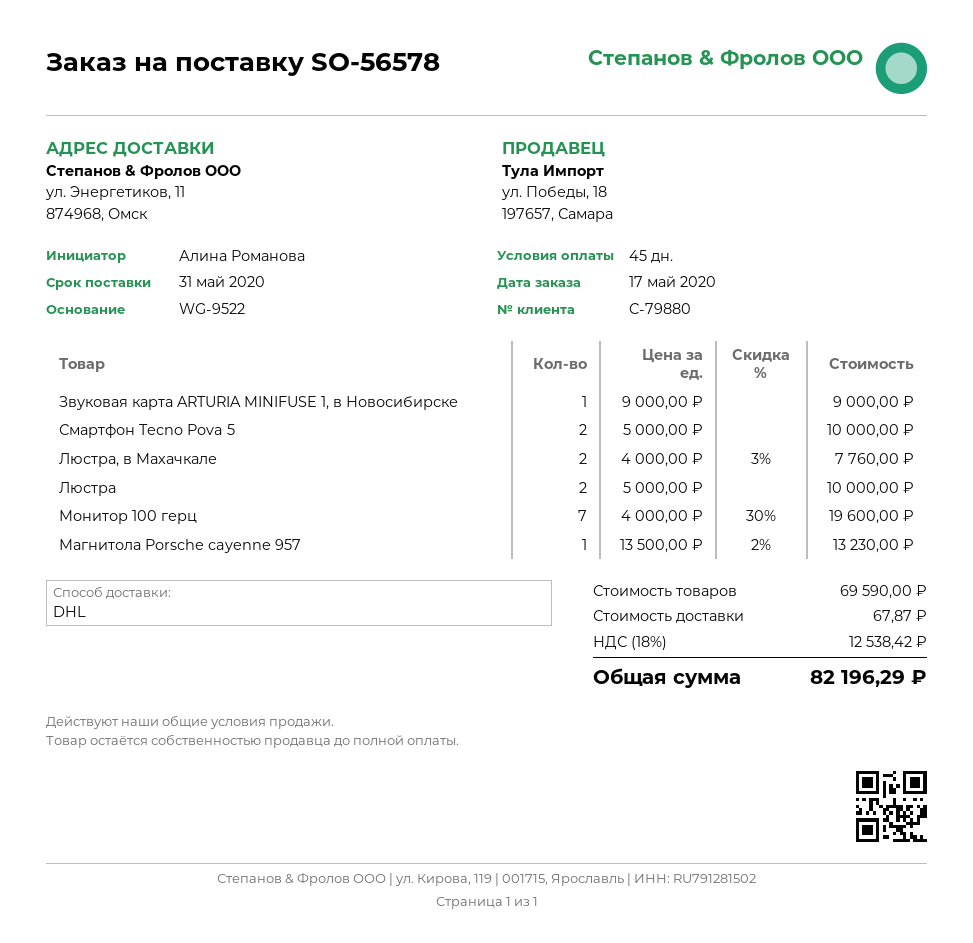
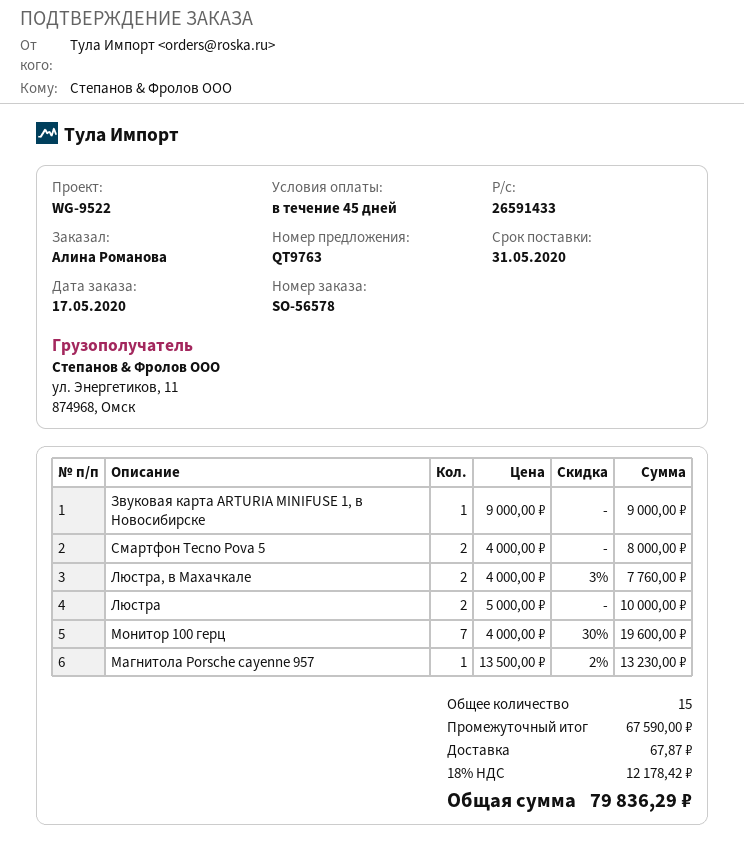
Смартфон Tecno Pova 5: 2 x 5000.00 = 10000.00 -> 2 x 4000.00 = 8000.00
subtotal: 69590.00 -> 67590.00
tax: 18% = 12538.42 -> 18% = 12178.42
total: 82196.29 -> 79836.29

